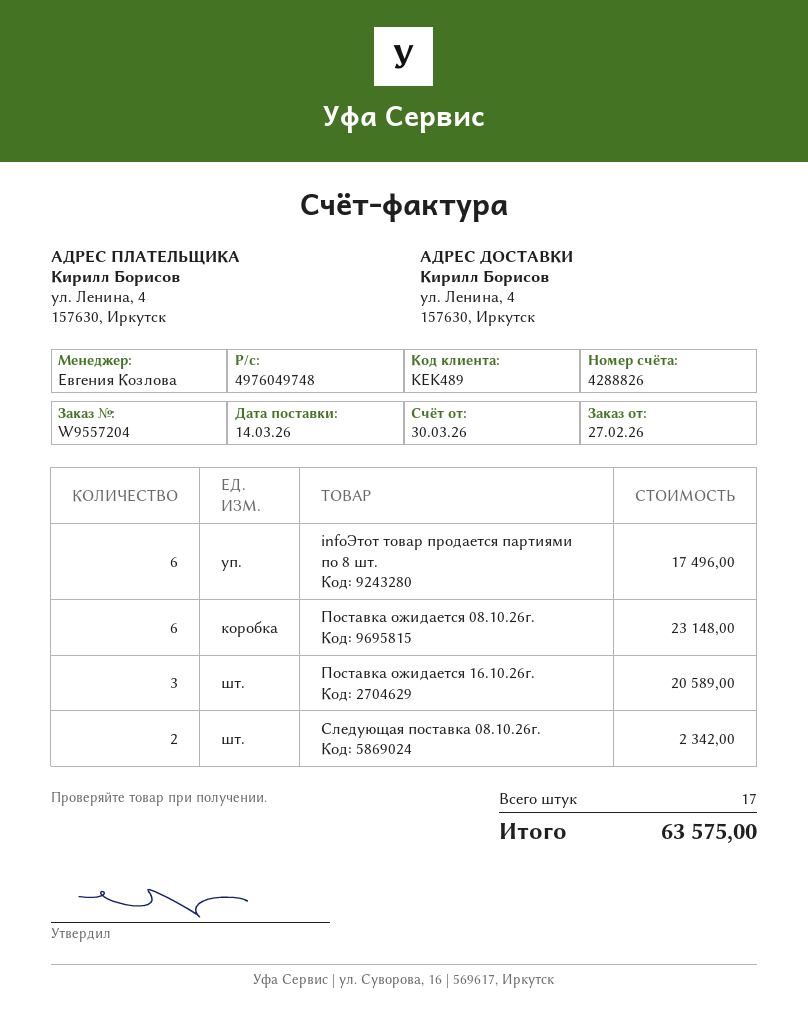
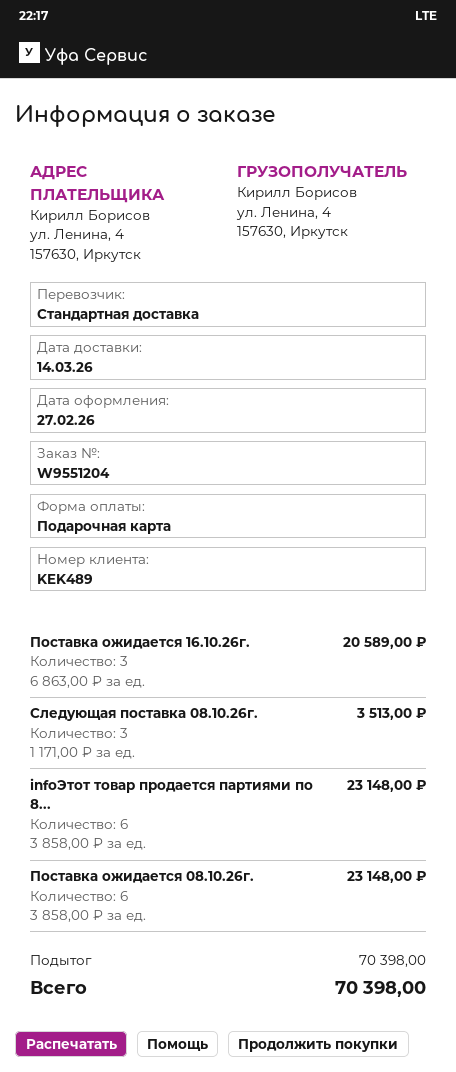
order number: W9557204 -> W9551204
infoЭтот товар продается партиями по 8 шт.: 6 for 17496.00 -> 6 for 23148.00
Следующая поставка 08.10.26г.: 2 for 2342.00 -> 3 for 3513.00
total: 63575.00 -> 70398.00

